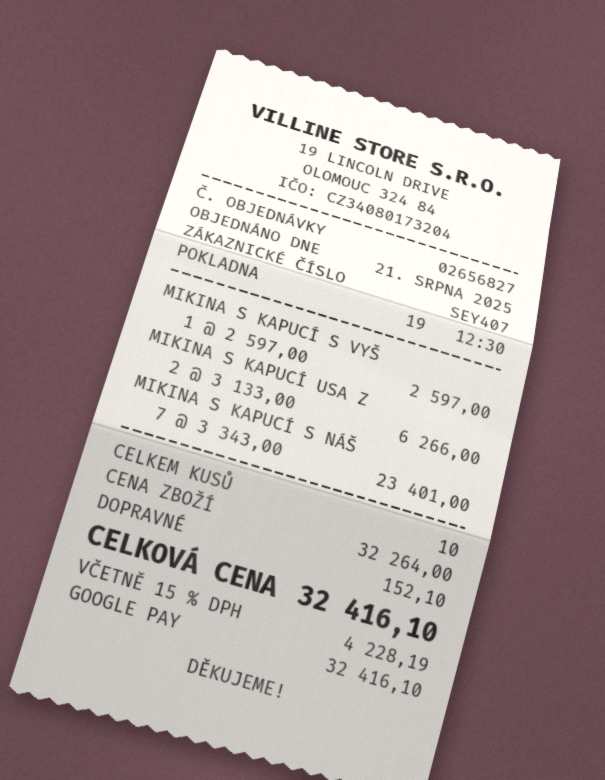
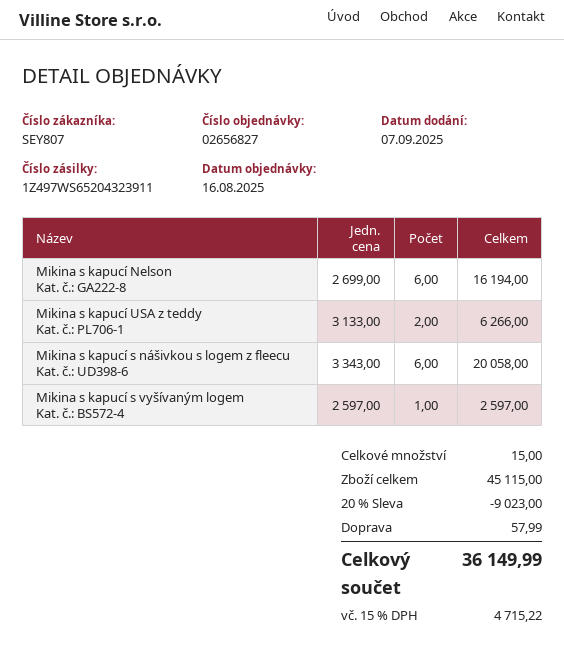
order date: 2025-08-21 -> 2025-08-16
customer number: SEY407 -> SEY807
MIKINA S KAPUCÍ S NÁŠ: 7 x 3343.00 = 23401.00 -> 6 x 3343.00 = 20058.00
Mikina s kapucí Nelson: none -> 6 x 2699.00 = 16194.00
total quantity: 10 -> 15
subtotal: 32264.00 -> 45115.00
discount: none -> 20% = 9023.00
shipping: 152.10 -> 57.99
tax: 15% = 4228.19 -> 15% = 4715.22
total: 32416.10 -> 36149.99

